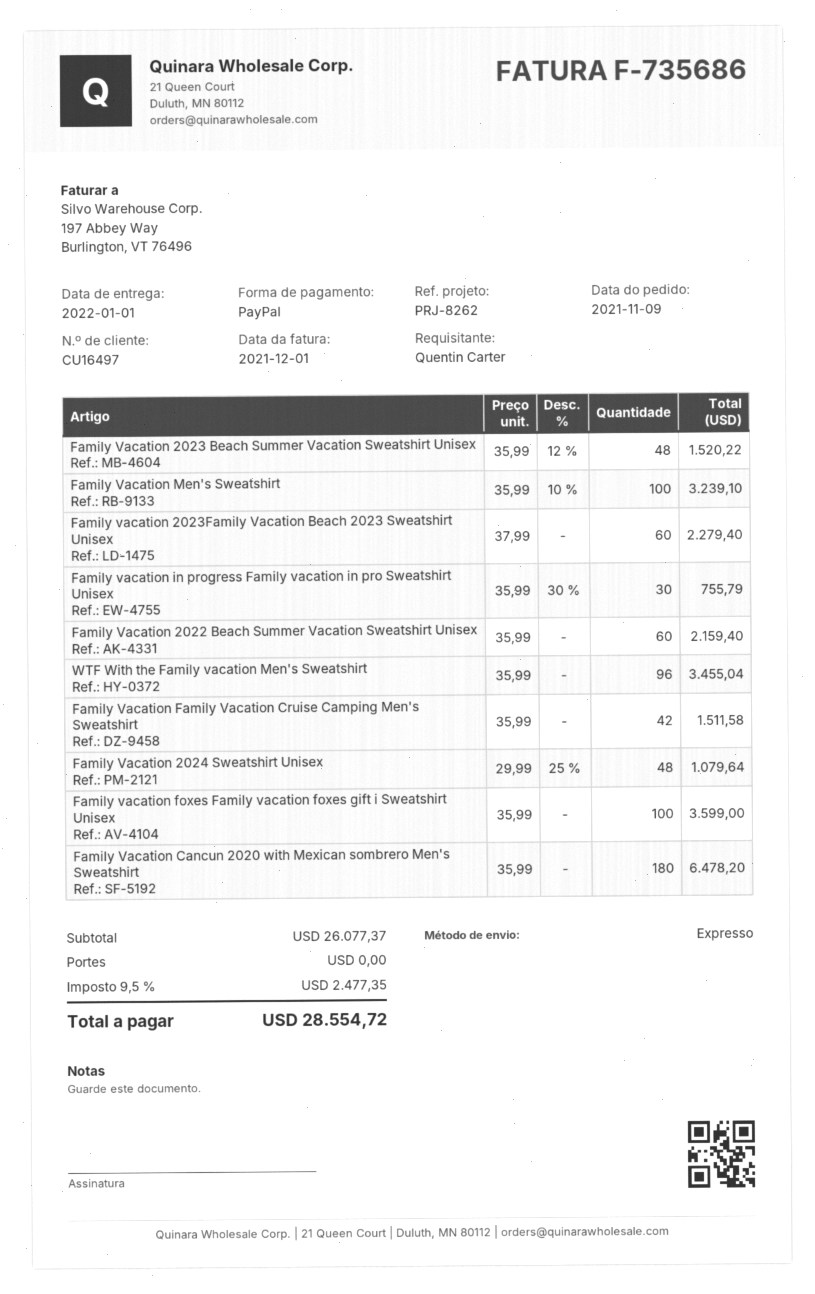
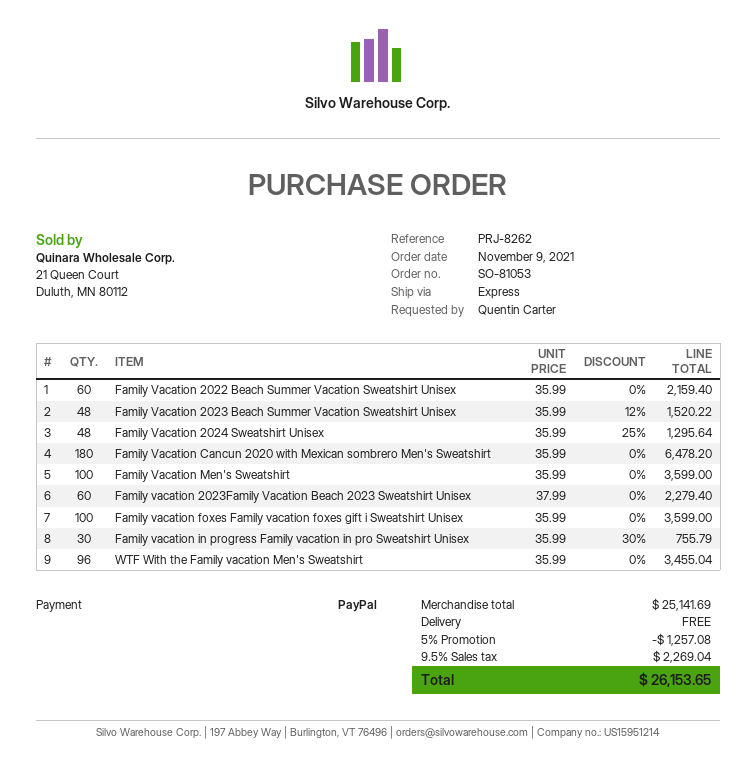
Family Vacation Men's Sweatshirt: 100 x 35.99 - 10% = 3239.10 -> 100 x 35.99 = 3599.00
Family Vacation Family Vacation Cruise Camping Men's Sweatshirt: 42 x 35.99 = 1511.58 -> none
Family Vacation 2024 Sweatshirt Unisex: 48 x 29.99 - 25% = 1079.64 -> 48 x 35.99 - 25% = 1295.64
subtotal: 26077.37 -> 25141.69
discount: none -> 5% = 1257.08
tax: 9.5% = 2477.35 -> 9.5% = 2269.04
total: 28554.72 -> 26153.65

